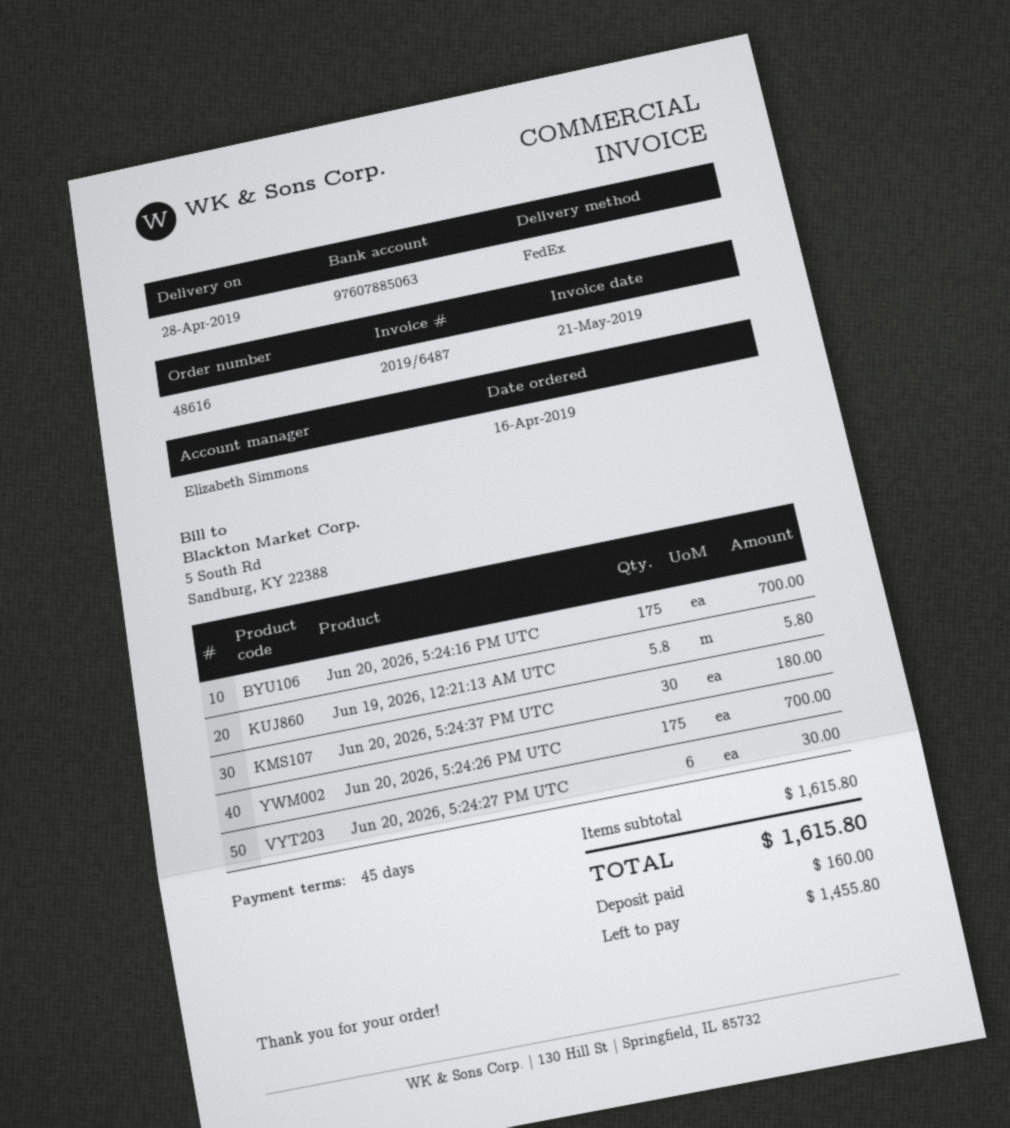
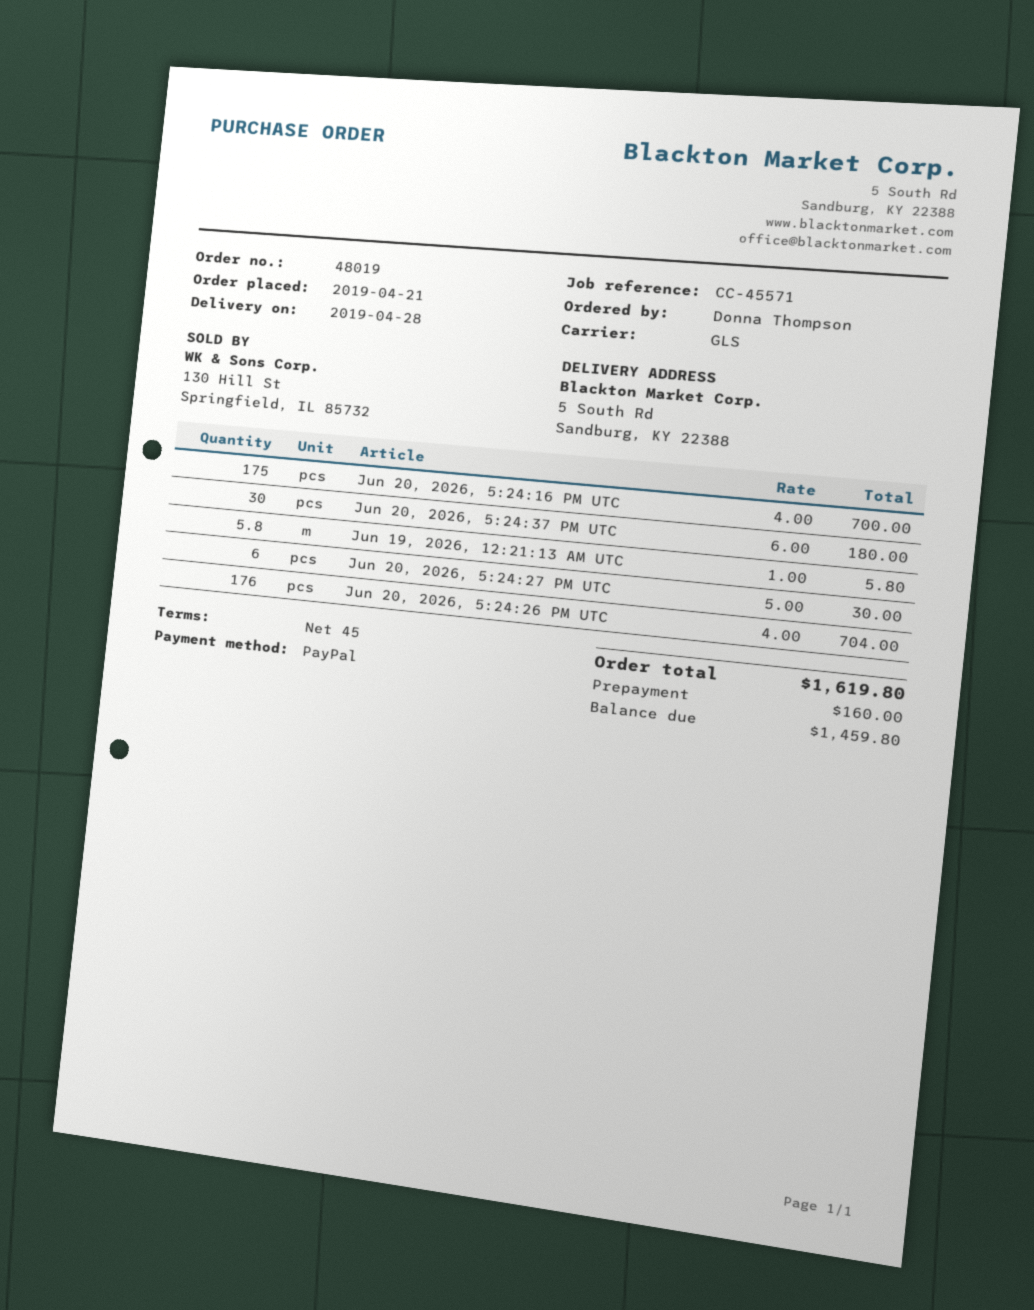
order number: 48616 -> 48019
order date: 2019-04-16 -> 2019-04-21
shipping method: FedEx -> GLS
Jun 20, 2026, 5:24:26 PM UTC: 175 for 700.00 -> 176 for 704.00
total: 1615.80 -> 1619.80
balance: 1455.80 -> 1459.80

